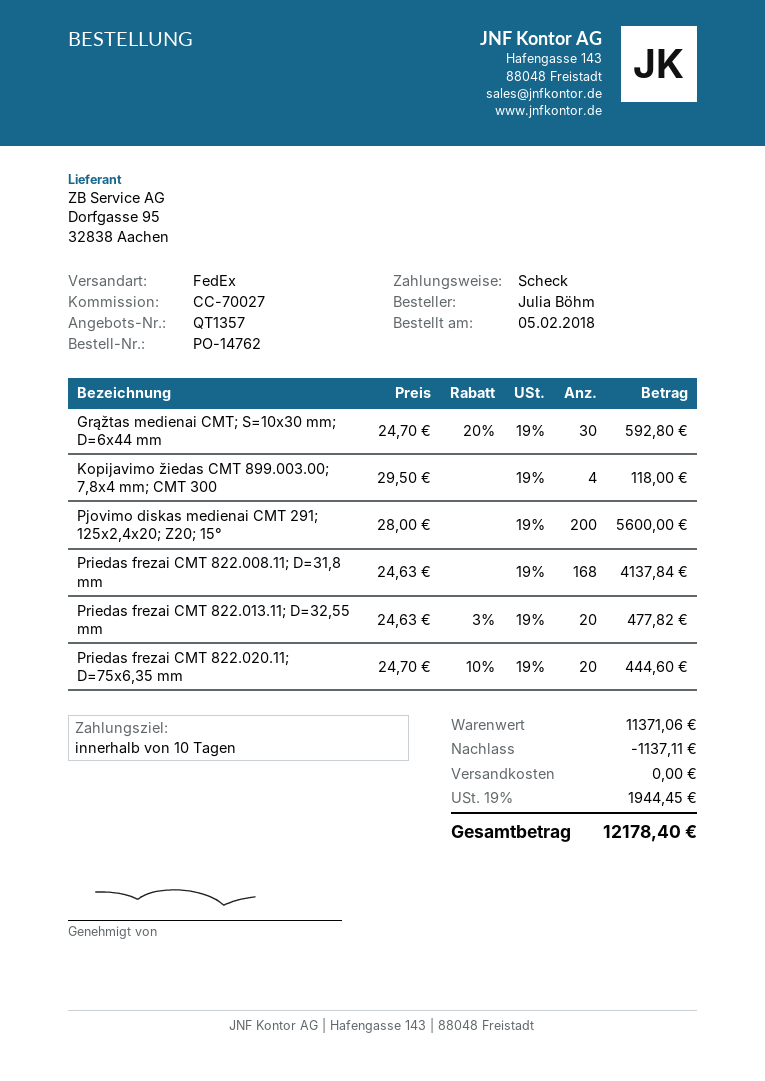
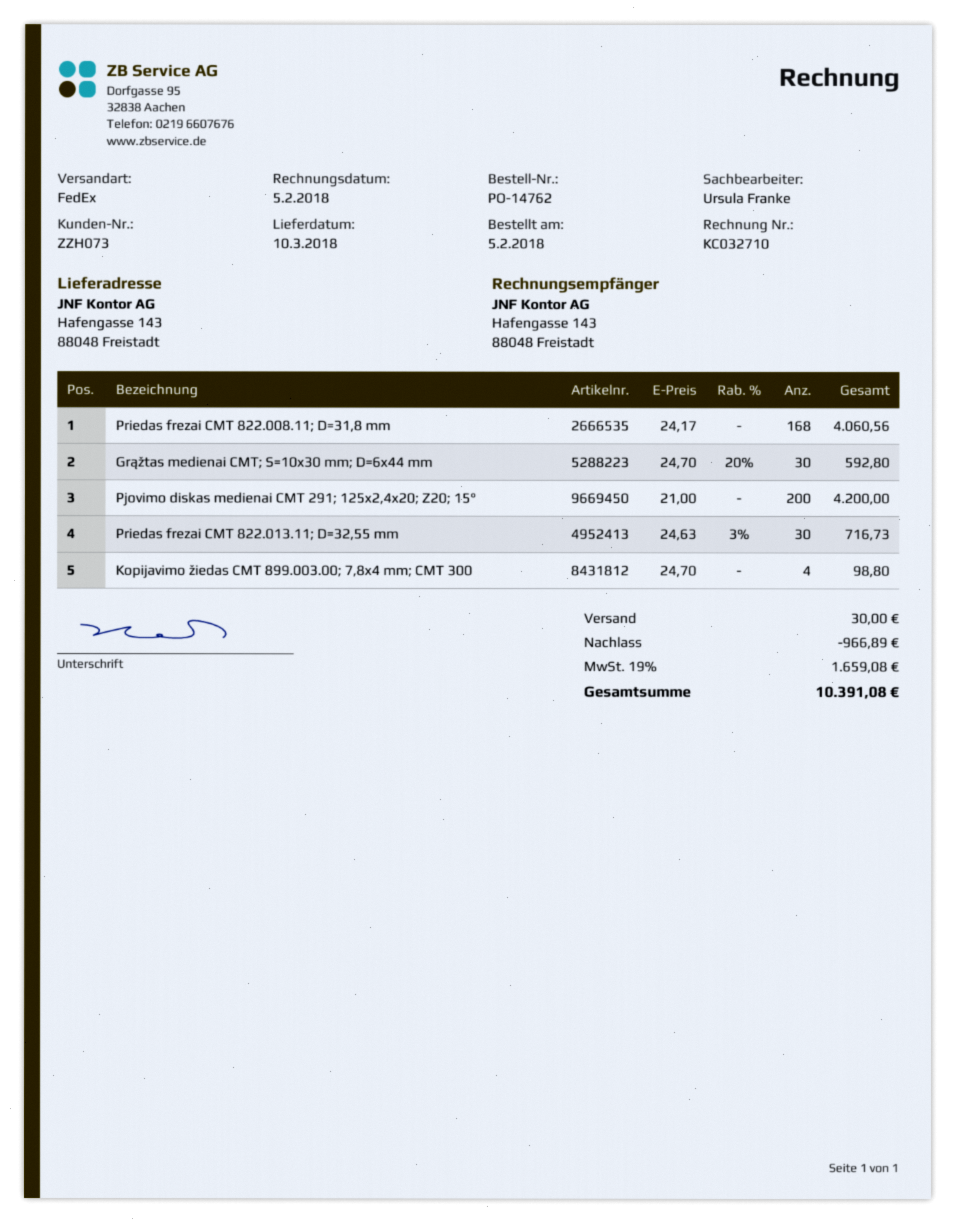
Kopijavimo žiedas CMT 899.003.00; 7,8x4 mm; CMT 300: 4 x 29.50 = 118.00 -> 4 x 24.70 = 98.80
Pjovimo diskas medienai CMT 291; 125x2,4x20; Z20; 15°: 200 x 28.00 = 5600.00 -> 200 x 21.00 = 4200.00
Priedas frezai CMT 822.008.11; D=31,8 mm: 168 x 24.63 = 4137.84 -> 168 x 24.17 = 4060.56
Priedas frezai CMT 822.013.11; D=32,55 mm: 20 x 24.63 - 3% = 477.82 -> 30 x 24.63 - 3% = 716.73
Priedas frezai CMT 822.020.11; D=75x6,35 mm: 20 x 24.70 - 10% = 444.60 -> none
discount: 1137.11 -> 966.89
shipping: 0.00 -> 30.00
tax: 19% = 1944.45 -> 19% = 1659.08
total: 12178.40 -> 10391.08

